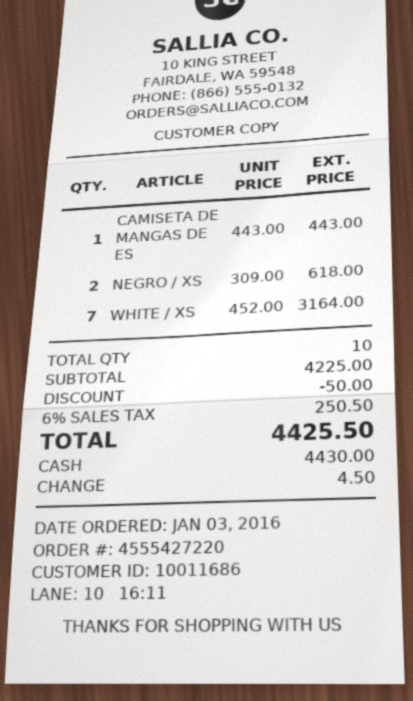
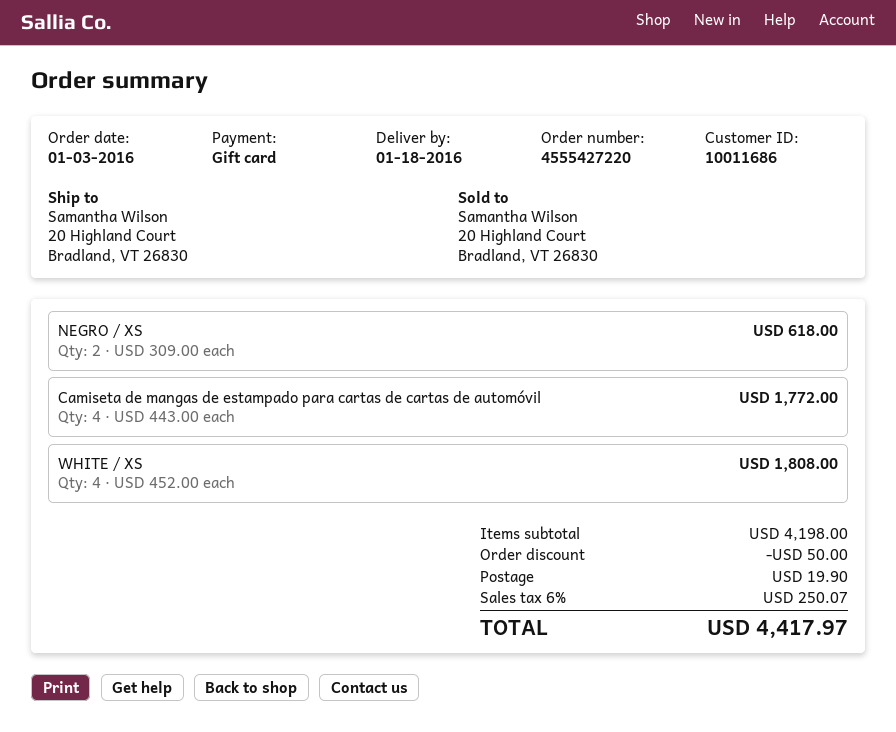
payment method: cash -> gift card
CAMISETA DE MANGAS DE ES: 1 x 443.00 = 443.00 -> 4 x 443.00 = 1772.00
WHITE / XS: 7 x 452.00 = 3164.00 -> 4 x 452.00 = 1808.00
subtotal: 4225.00 -> 4198.00
shipping: none -> 19.90
tax: 6% = 250.50 -> 6% = 250.07
total: 4425.50 -> 4417.97

